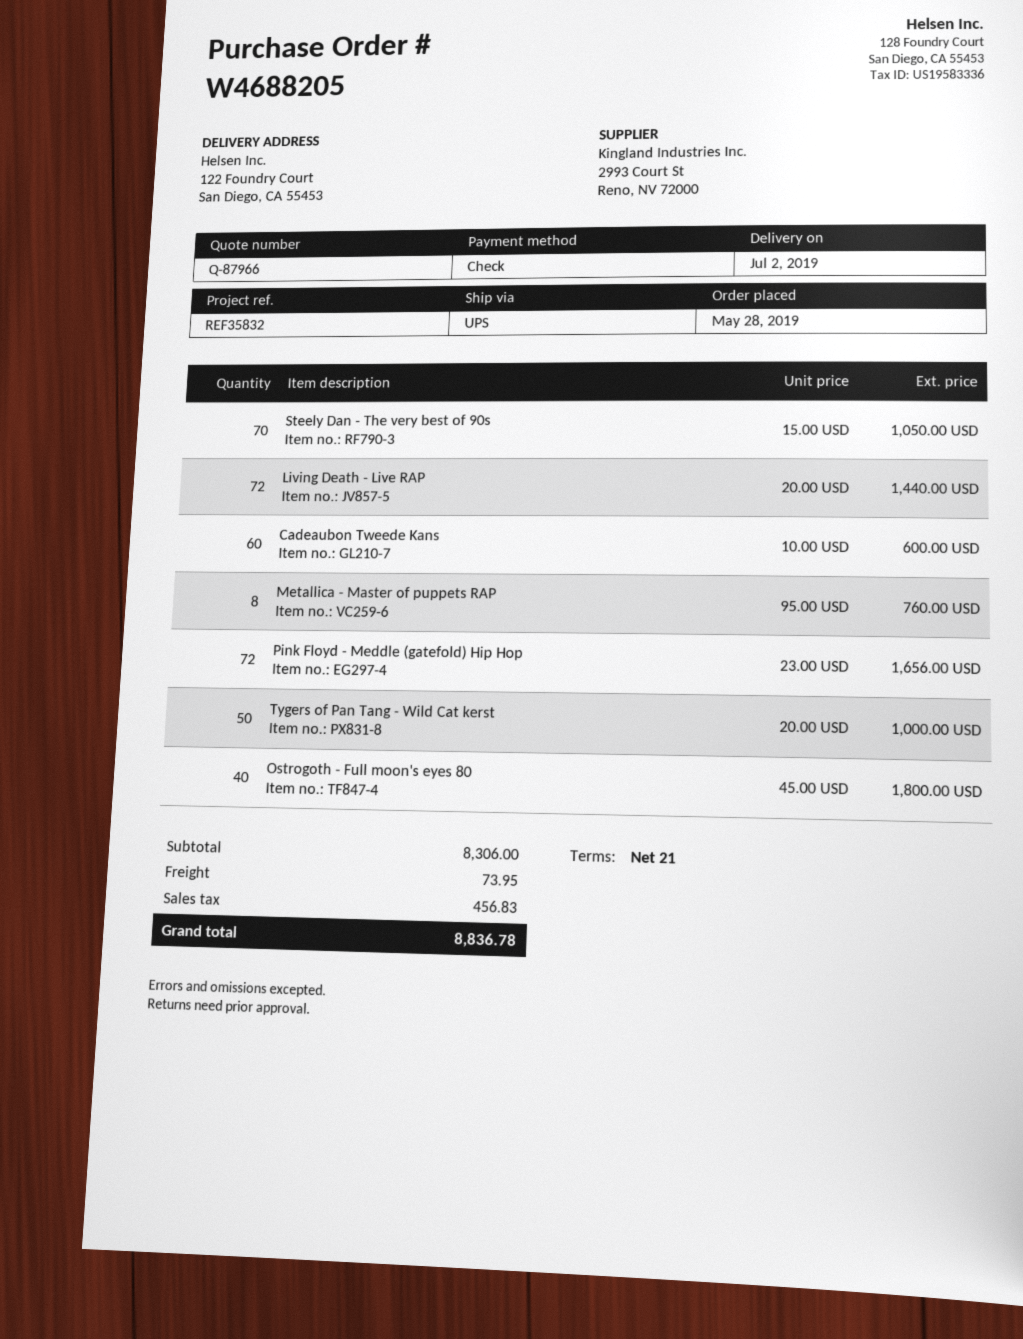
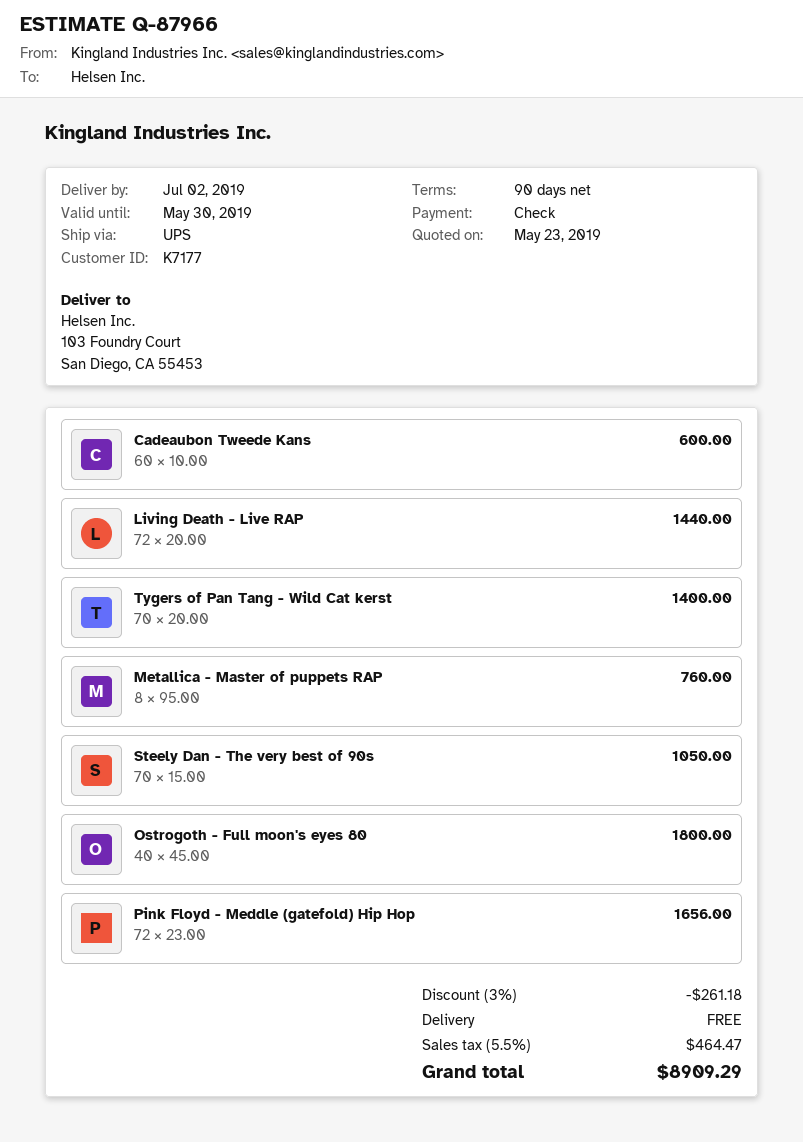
payment terms: 21 days -> 90 days
ship to: 122 Foundry Court, San Diego, CA 55453 -> 103 Foundry Court, San Diego, CA 55453
Tygers of Pan Tang - Wild Cat kerst: 50 x 20.00 = 1000.00 -> 70 x 20.00 = 1400.00
discount: none -> 3% = 261.18
shipping: 73.95 -> 0.00
tax: 456.83 -> 464.47
total: 8836.78 -> 8909.29

